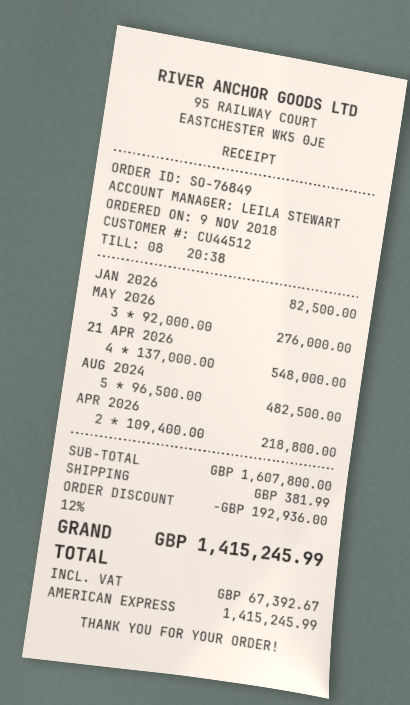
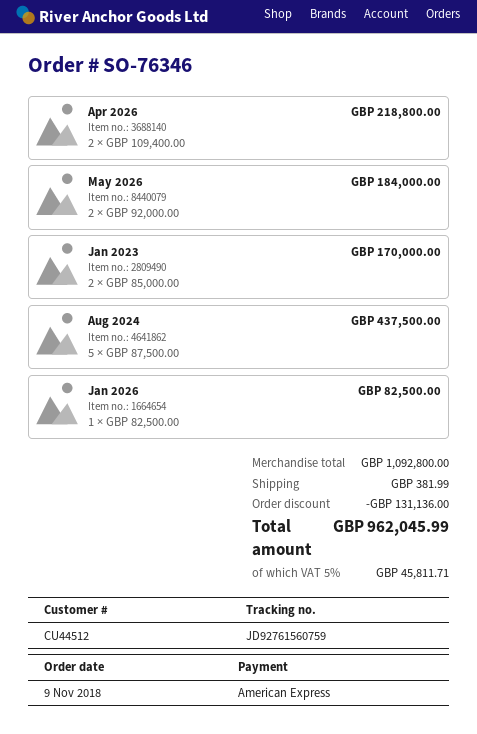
order number: SO-76849 -> SO-76346
MAY 2026: 3 x 92000.00 = 276000.00 -> 2 x 92000.00 = 184000.00
21 APR 2026: 4 x 137000.00 = 548000.00 -> none
AUG 2024: 5 x 96500.00 = 482500.00 -> 5 x 87500.00 = 437500.00
Jan 2023: none -> 2 x 85000.00 = 170000.00
subtotal: 1607800.00 -> 1092800.00
discount: 192936.00 -> 131136.00
tax: 67392.67 -> 45811.71
total: 1415245.99 -> 962045.99

